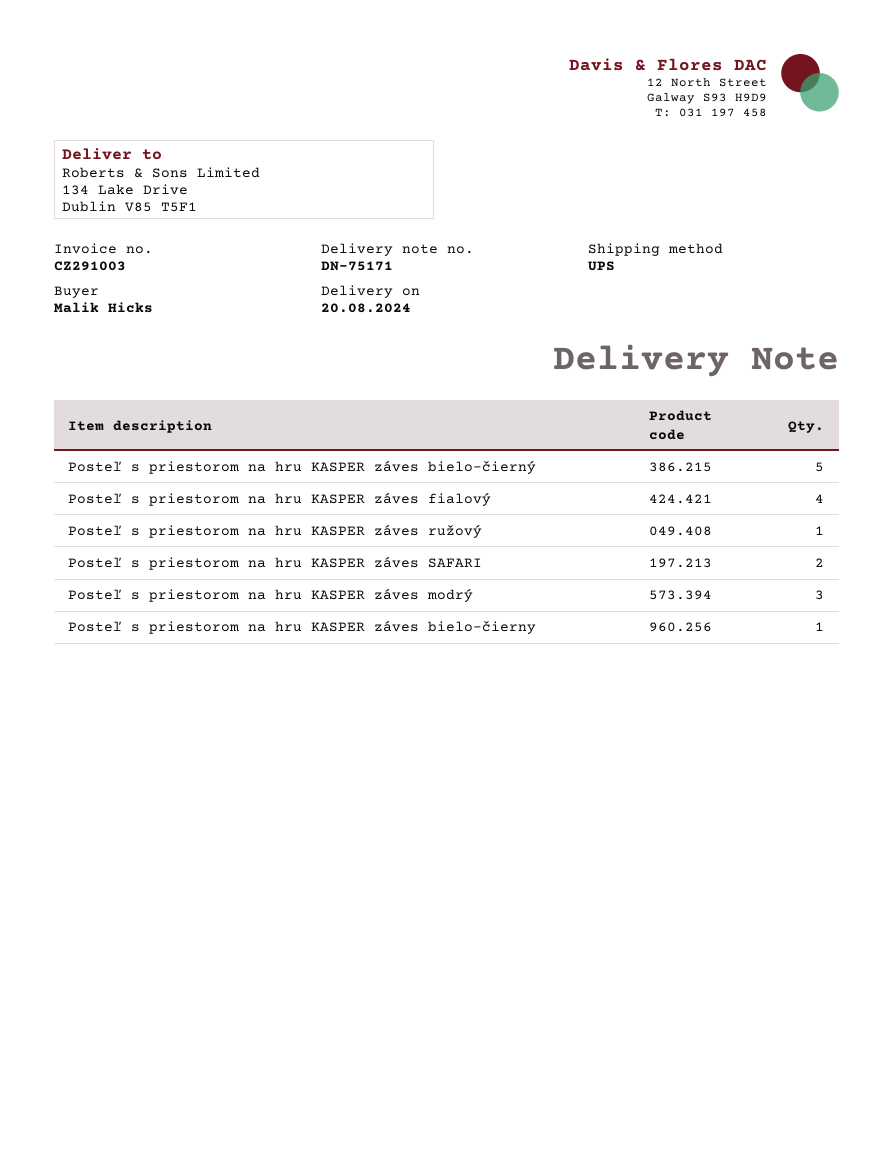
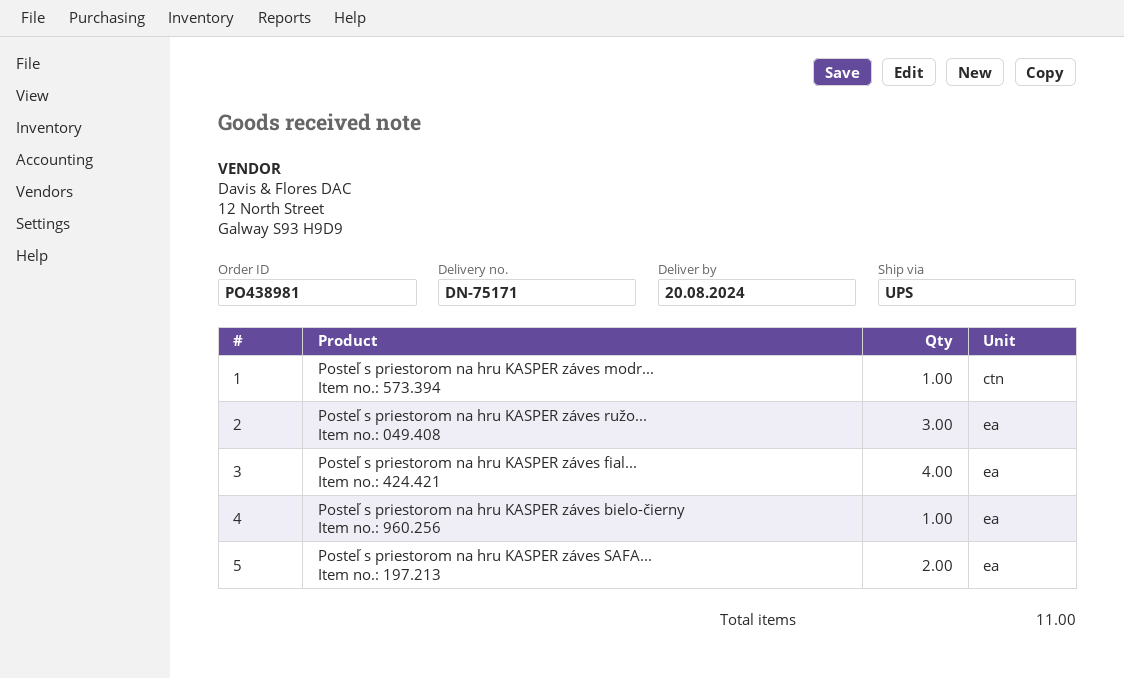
Posteľ s priestorom na hru KASPER záves bielo-čierný: 5 -> none
Posteľ s priestorom na hru KASPER záves ružový: 1 -> 3
Posteľ s priestorom na hru KASPER záves modrý: 3 -> 1

